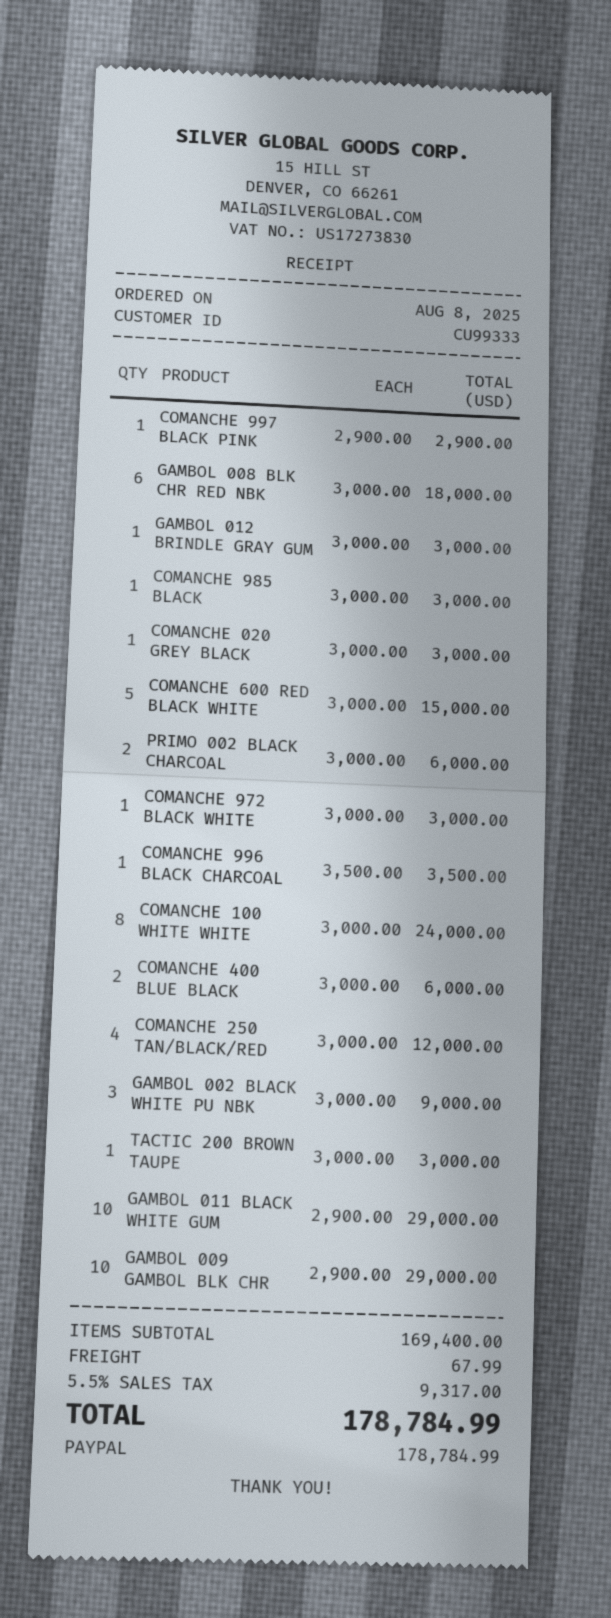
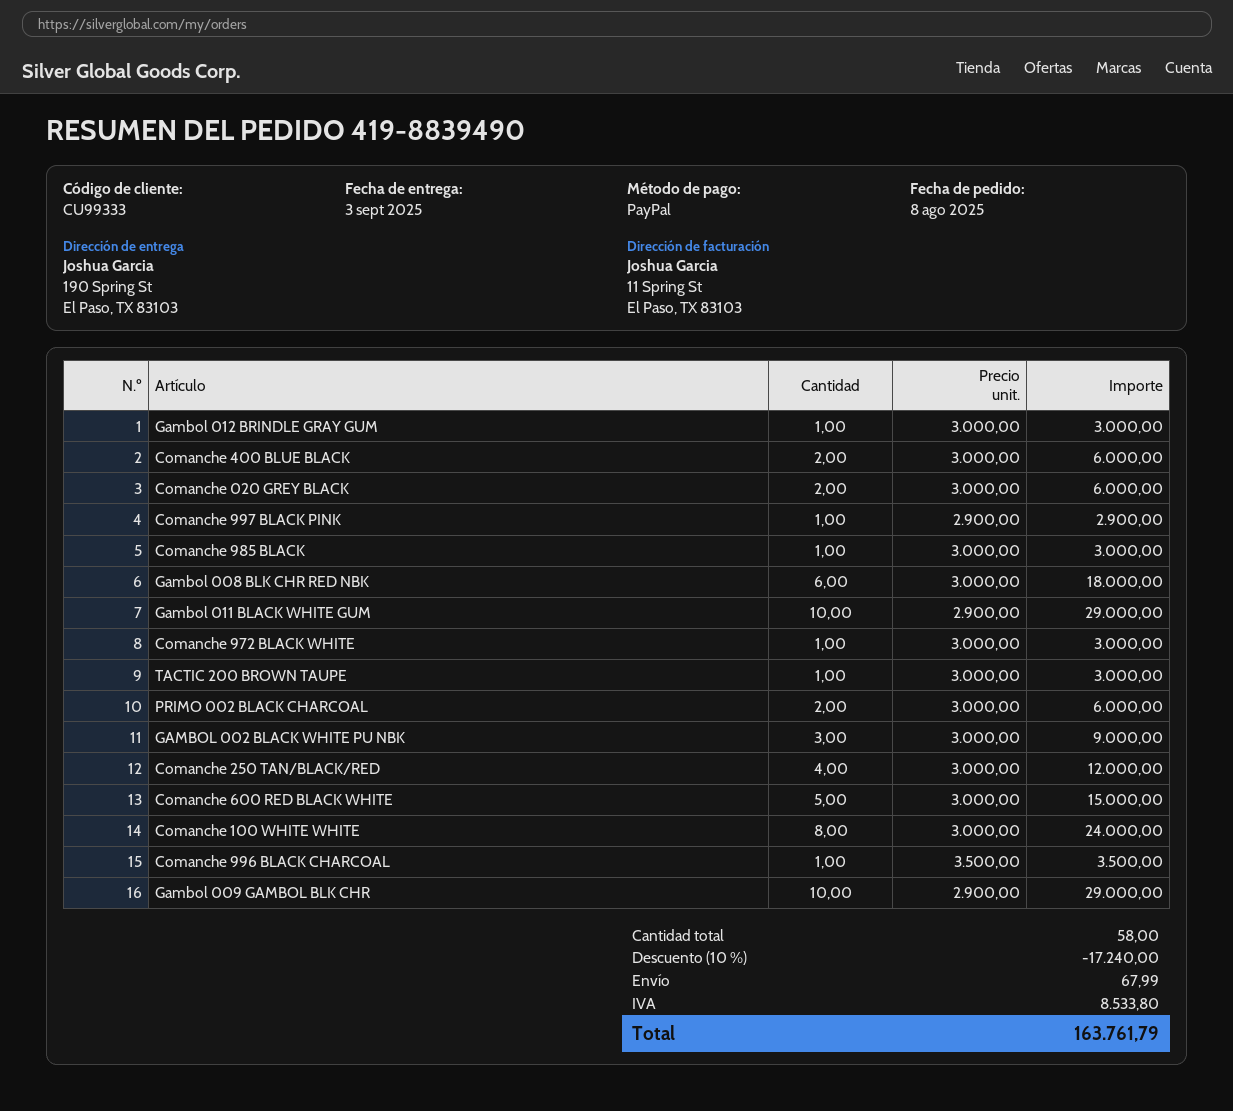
COMANCHE 020 GREY BLACK: 1 x 3000.00 = 3000.00 -> 2 x 3000.00 = 6000.00
discount: none -> 10% = 17240.00
tax: 9317.00 -> 8533.80
total: 178784.99 -> 163761.79

